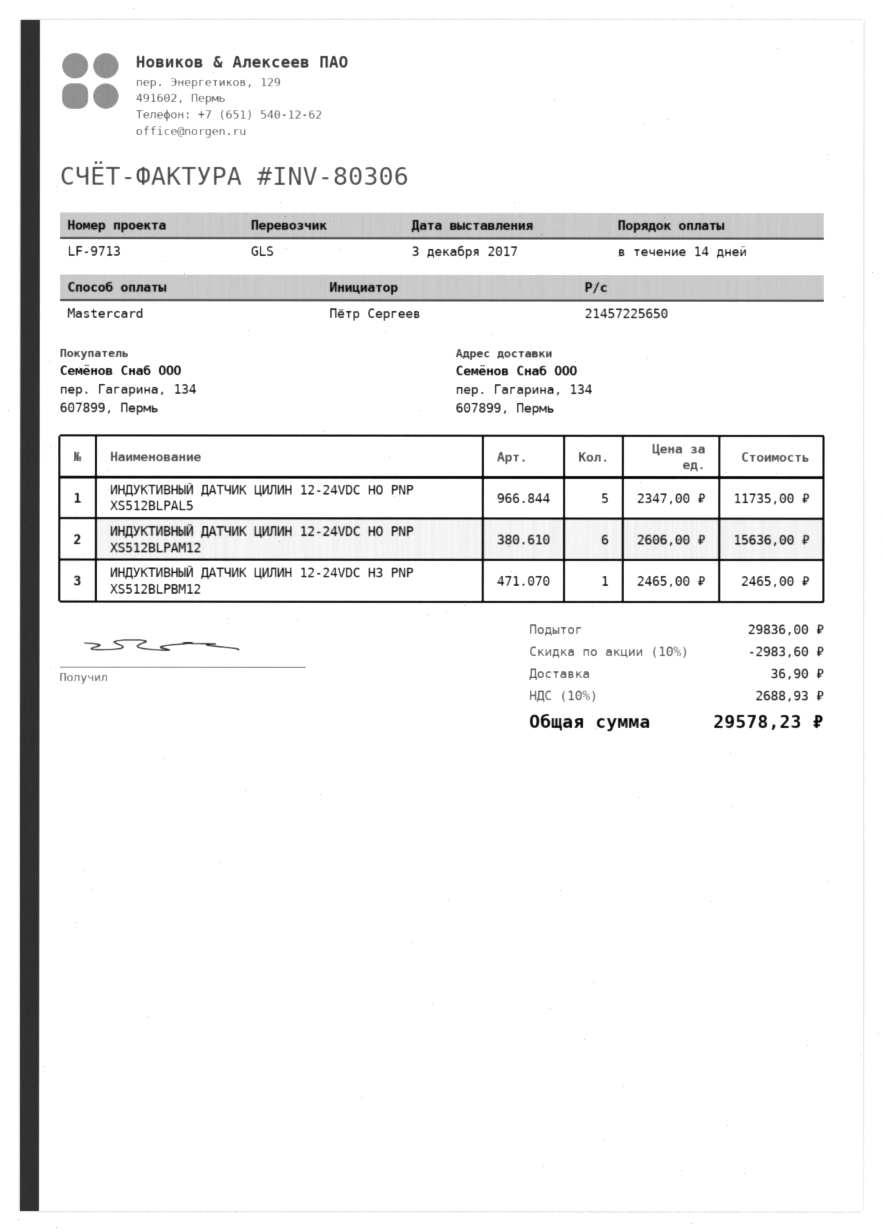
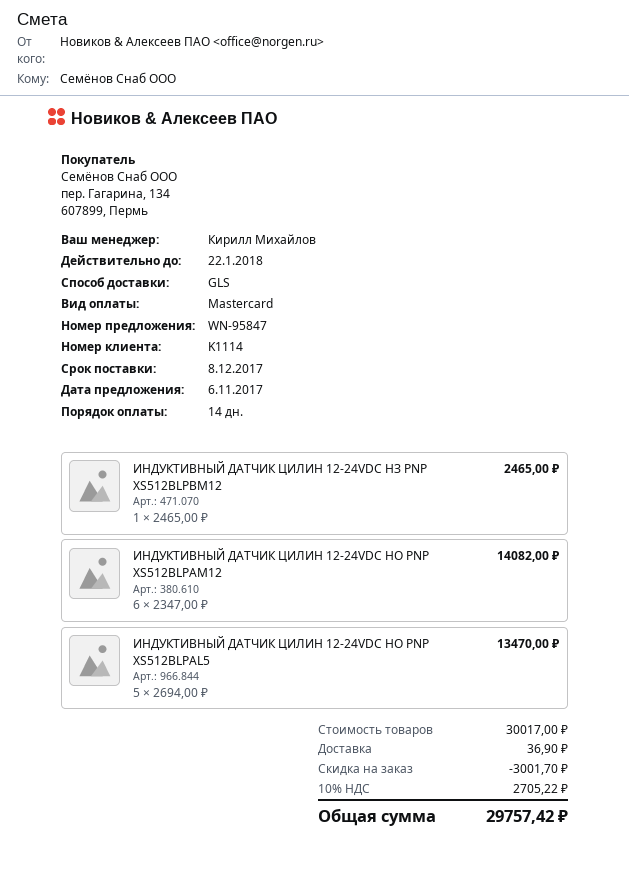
ИНДУКТИВНЫЙ ДАТЧИК ЦИЛИН 12-24VDC НО PNP XS512BLPAL5: 5 x 2347.00 = 11735.00 -> 5 x 2694.00 = 13470.00
ИНДУКТИВНЫЙ ДАТЧИК ЦИЛИН 12-24VDC НО PNP XS512BLPAM12: 6 x 2606.00 = 15636.00 -> 6 x 2347.00 = 14082.00
subtotal: 29836.00 -> 30017.00
discount: 2983.60 -> 3001.70
tax: 10% = 2688.93 -> 10% = 2705.22
total: 29578.23 -> 29757.42

